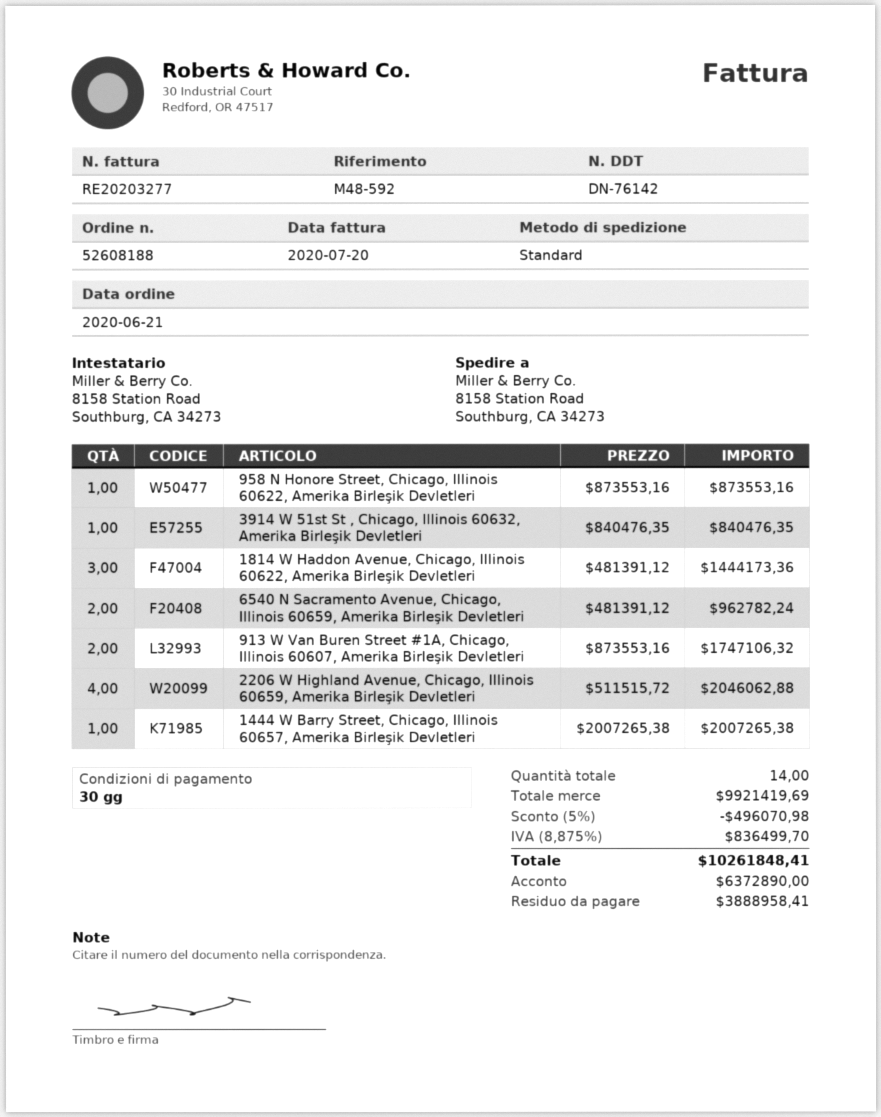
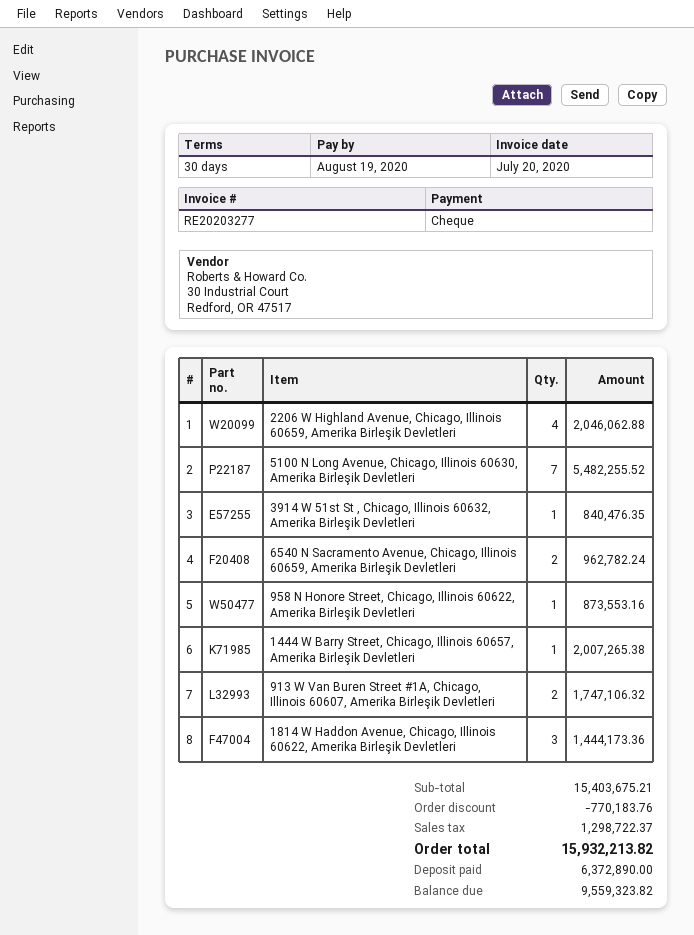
5100 N Long Avenue, Chicago, Illinois 60630, Amerika Birleşik Devletleri: none -> 7 for 5482255.52
subtotal: 9921419.69 -> 15403675.21
discount: 496070.98 -> 770183.76
tax: 836499.70 -> 1298722.37
total: 10261848.41 -> 15932213.82
balance: 3888958.41 -> 9559323.82

